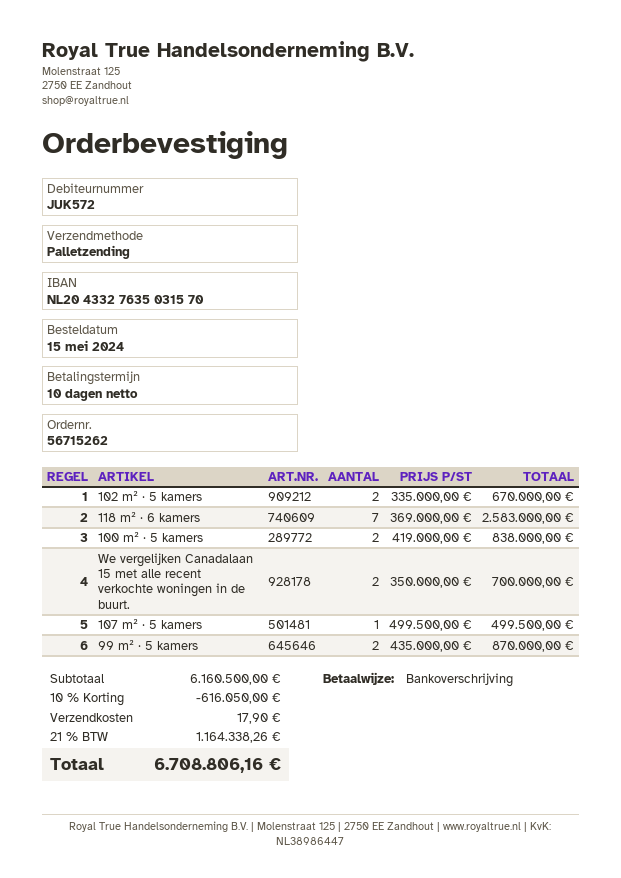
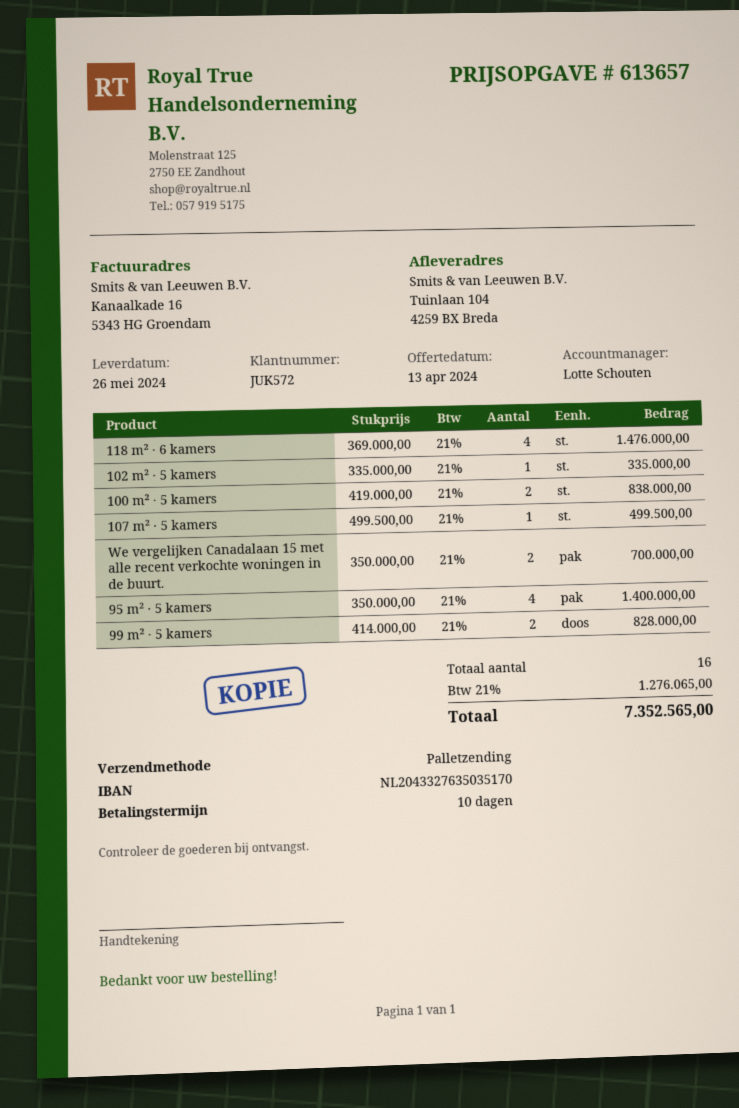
bank account: NL2043327635031570 -> NL2043327635035170
102 m² · 5 kamers: 2 x 335000.00 = 670000.00 -> 1 x 335000.00 = 335000.00
118 m² · 6 kamers: 7 x 369000.00 = 2583000.00 -> 4 x 369000.00 = 1476000.00
99 m² · 5 kamers: 2 x 435000.00 = 870000.00 -> 2 x 414000.00 = 828000.00
95 m² · 5 kamers: none -> 4 x 350000.00 = 1400000.00
discount: 10% = 616050.00 -> none
shipping: 17.90 -> none
tax: 21% = 1164338.26 -> 21% = 1276065.00
total: 6708806.16 -> 7352565.00

